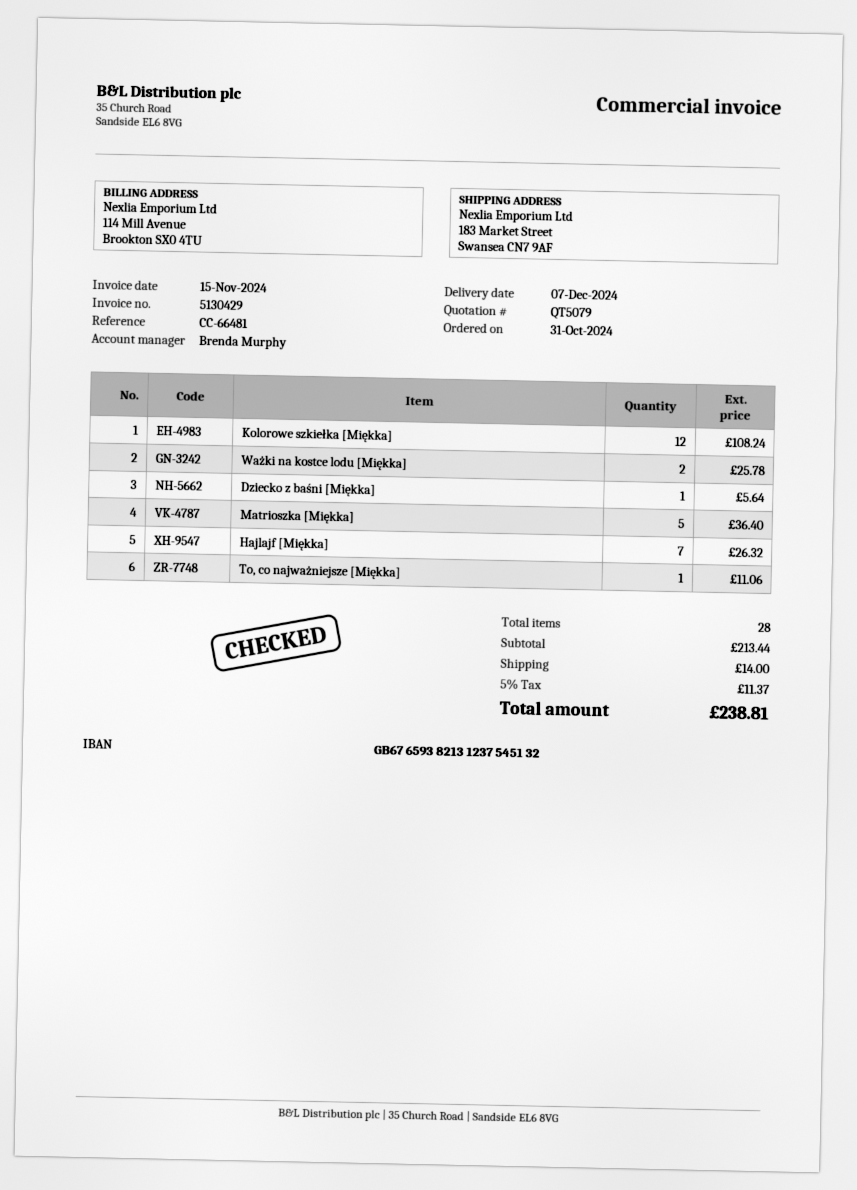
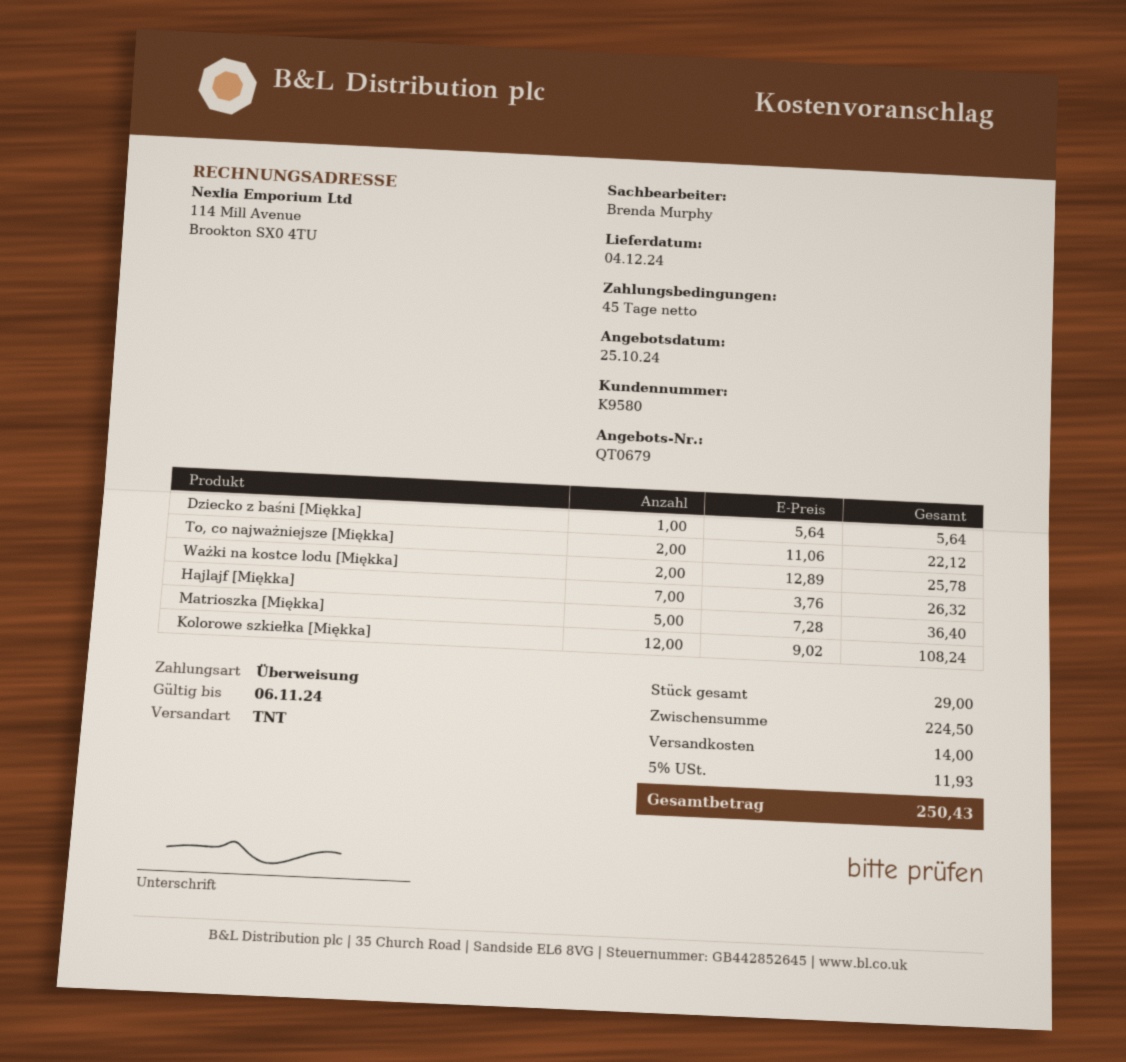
quote number: QT5079 -> QT0679
delivery date: 2024-12-07 -> 2024-12-04
To, co najważniejsze [Miękka]: 1 for 11.06 -> 2 for 22.12
total quantity: 28 -> 29
subtotal: 213.44 -> 224.50
tax: 5% = 11.37 -> 5% = 11.93
total: 238.81 -> 250.43

